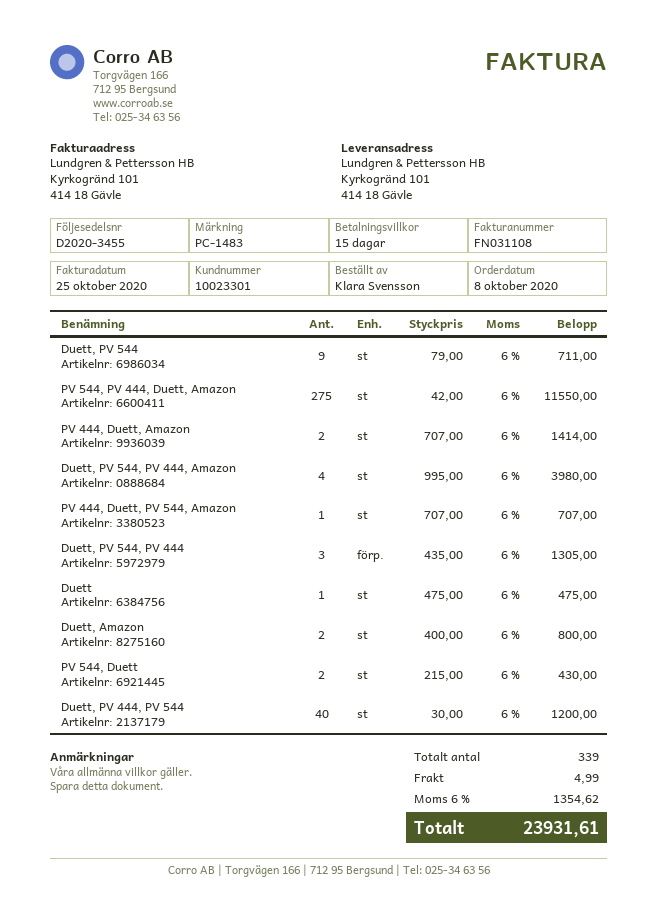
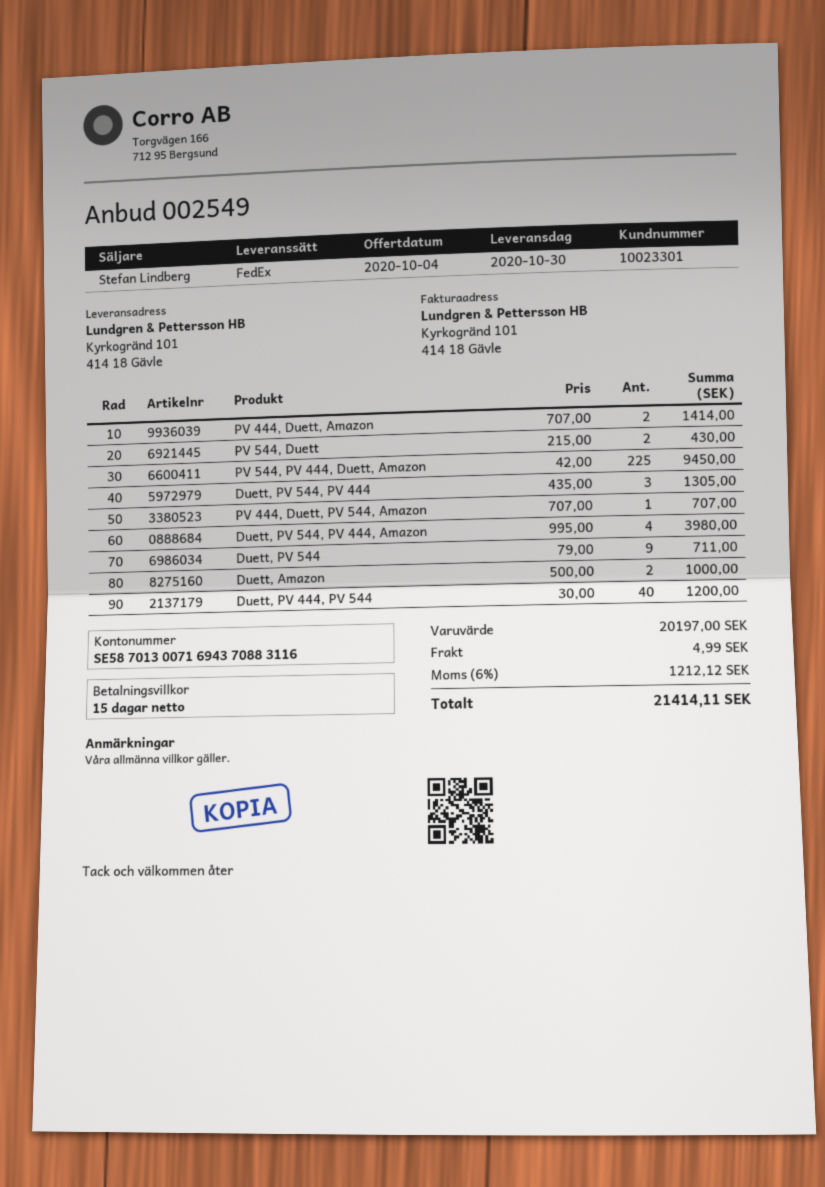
PV 544, PV 444, Duett, Amazon: 275 x 42.00 = 11550.00 -> 225 x 42.00 = 9450.00
Duett: 1 x 475.00 = 475.00 -> none
Duett, Amazon: 2 x 400.00 = 800.00 -> 2 x 500.00 = 1000.00
tax: 6% = 1354.62 -> 6% = 1212.12
total: 23931.61 -> 21414.11

